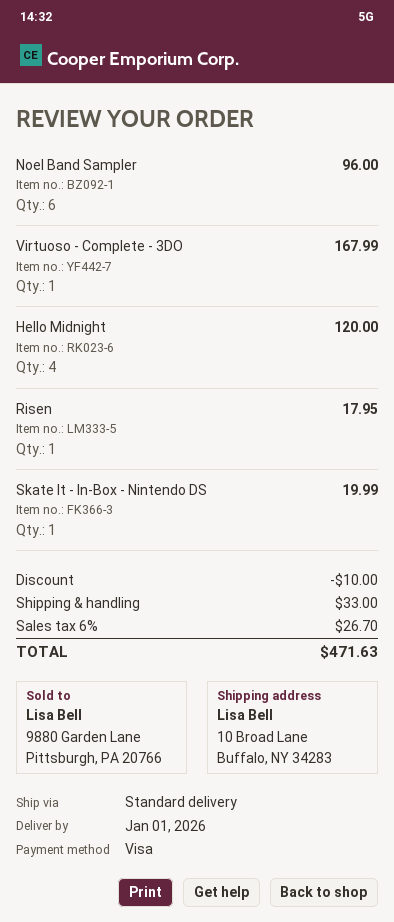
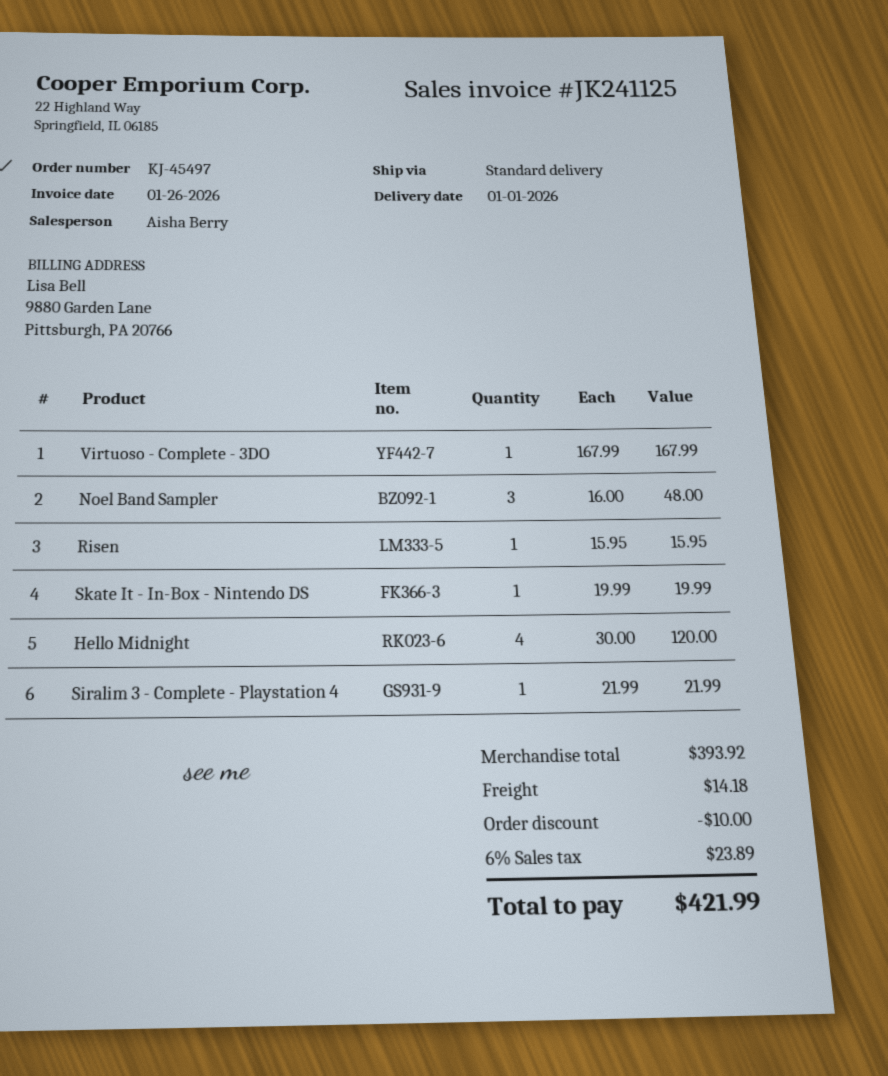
Noel Band Sampler: 6 for 96.00 -> 3 for 48.00
Risen: 1 for 17.95 -> 1 for 15.95
Siralim 3 - Complete - Playstation 4: none -> 1 for 21.99
shipping: 33.00 -> 14.18
tax: 6% = 26.70 -> 6% = 23.89
total: 471.63 -> 421.99

